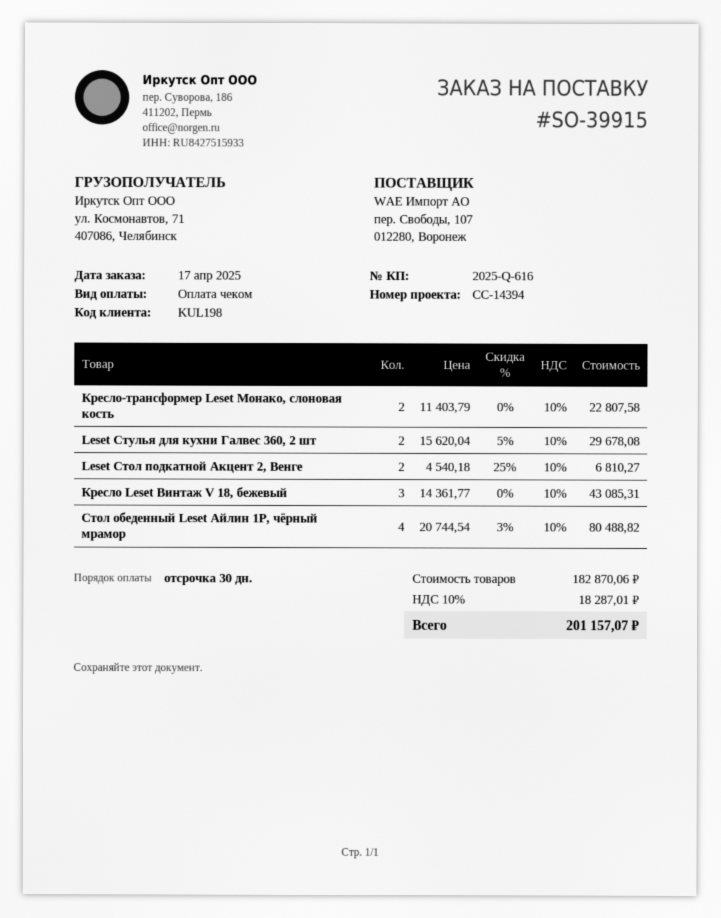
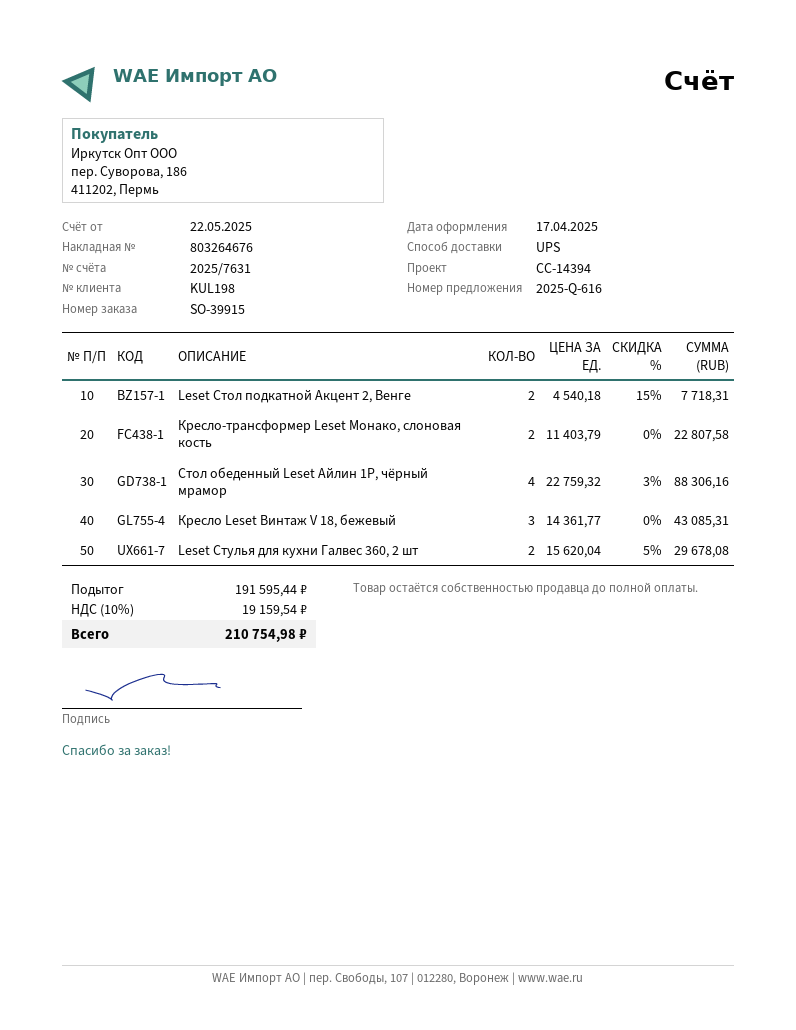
Leset Стол подкатной Акцент 2, Венге: 2 x 4540.18 - 25% = 6810.27 -> 2 x 4540.18 - 15% = 7718.31
Стол обеденный Leset Айлин 1Р, чёрный мрамор: 4 x 20744.54 - 3% = 80488.82 -> 4 x 22759.32 - 3% = 88306.16
subtotal: 182870.06 -> 191595.44
tax: 10% = 18287.01 -> 10% = 19159.54
total: 201157.07 -> 210754.98

